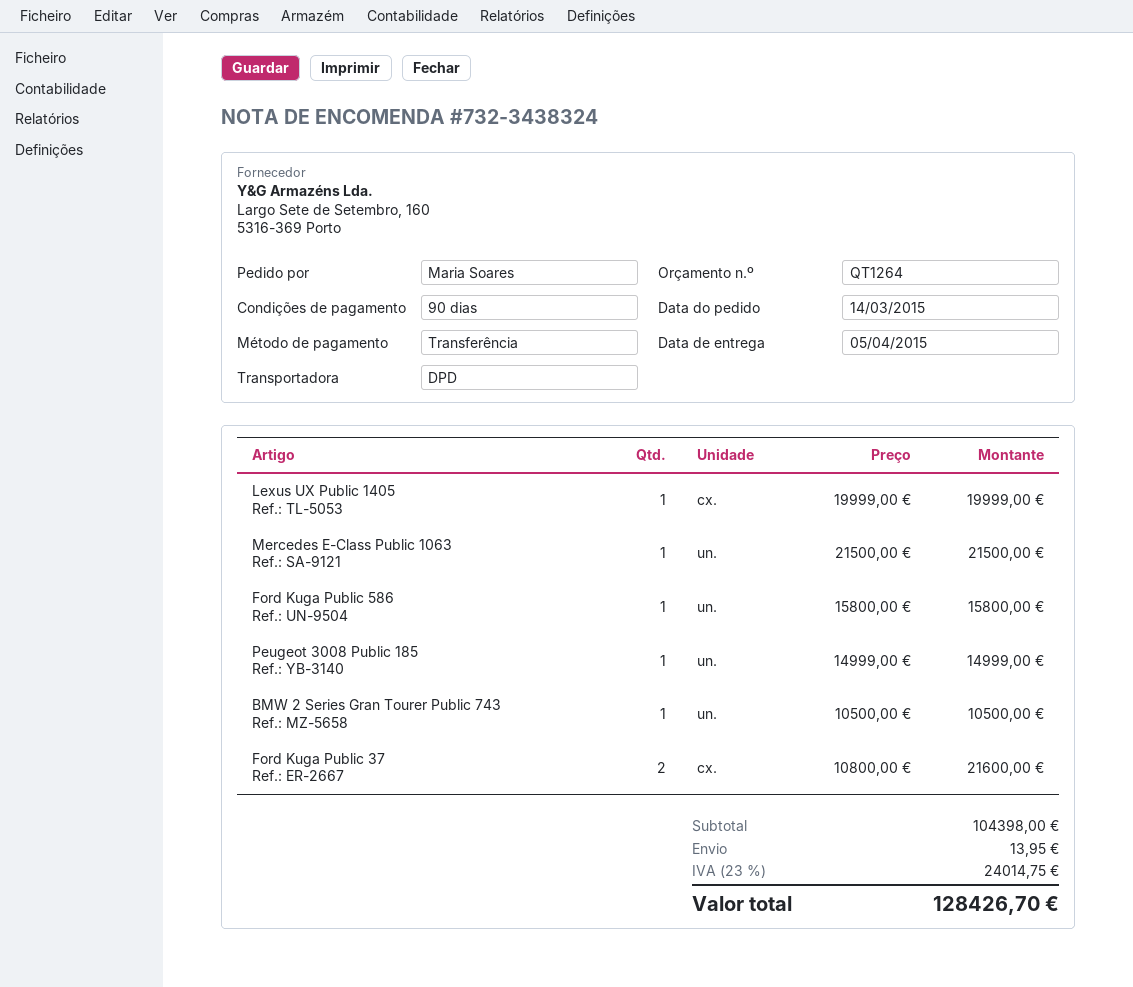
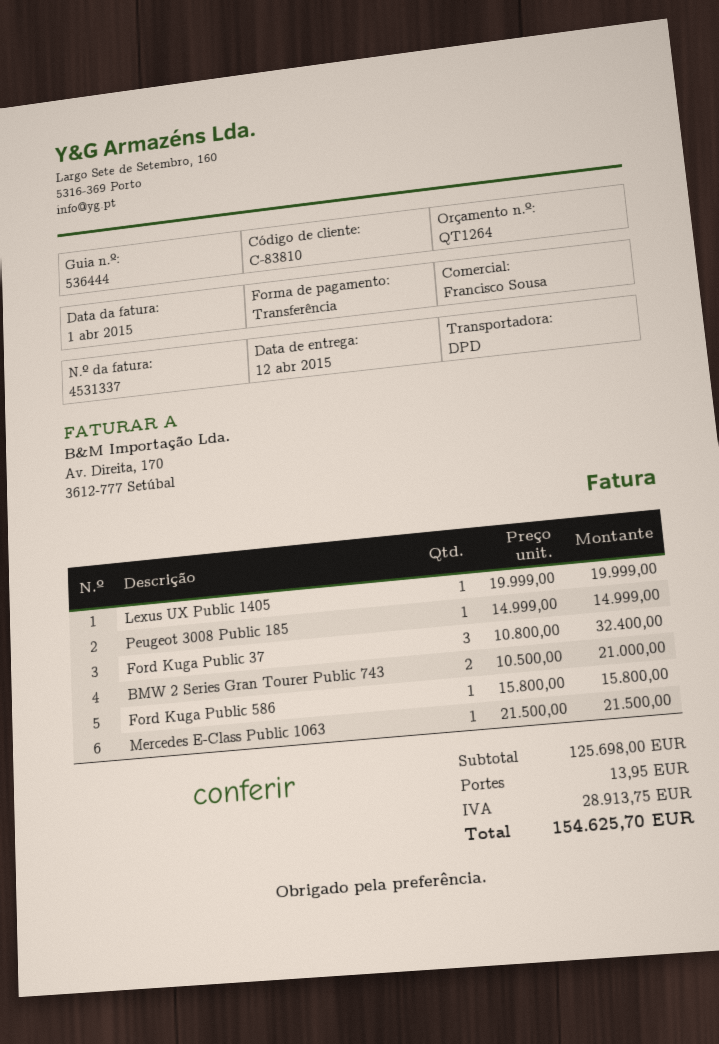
delivery date: 2015-04-05 -> 2015-04-12
BMW 2 Series Gran Tourer Public 743: 1 x 10500.00 = 10500.00 -> 2 x 10500.00 = 21000.00
Ford Kuga Public 37: 2 x 10800.00 = 21600.00 -> 3 x 10800.00 = 32400.00
subtotal: 104398.00 -> 125698.00
tax: 24014.75 -> 28913.75
total: 128426.70 -> 154625.70

